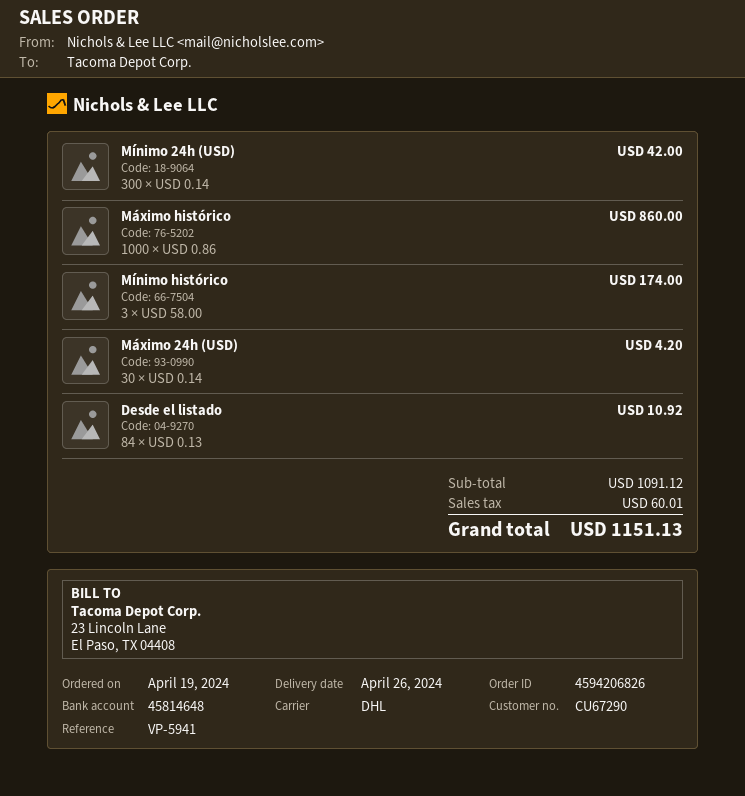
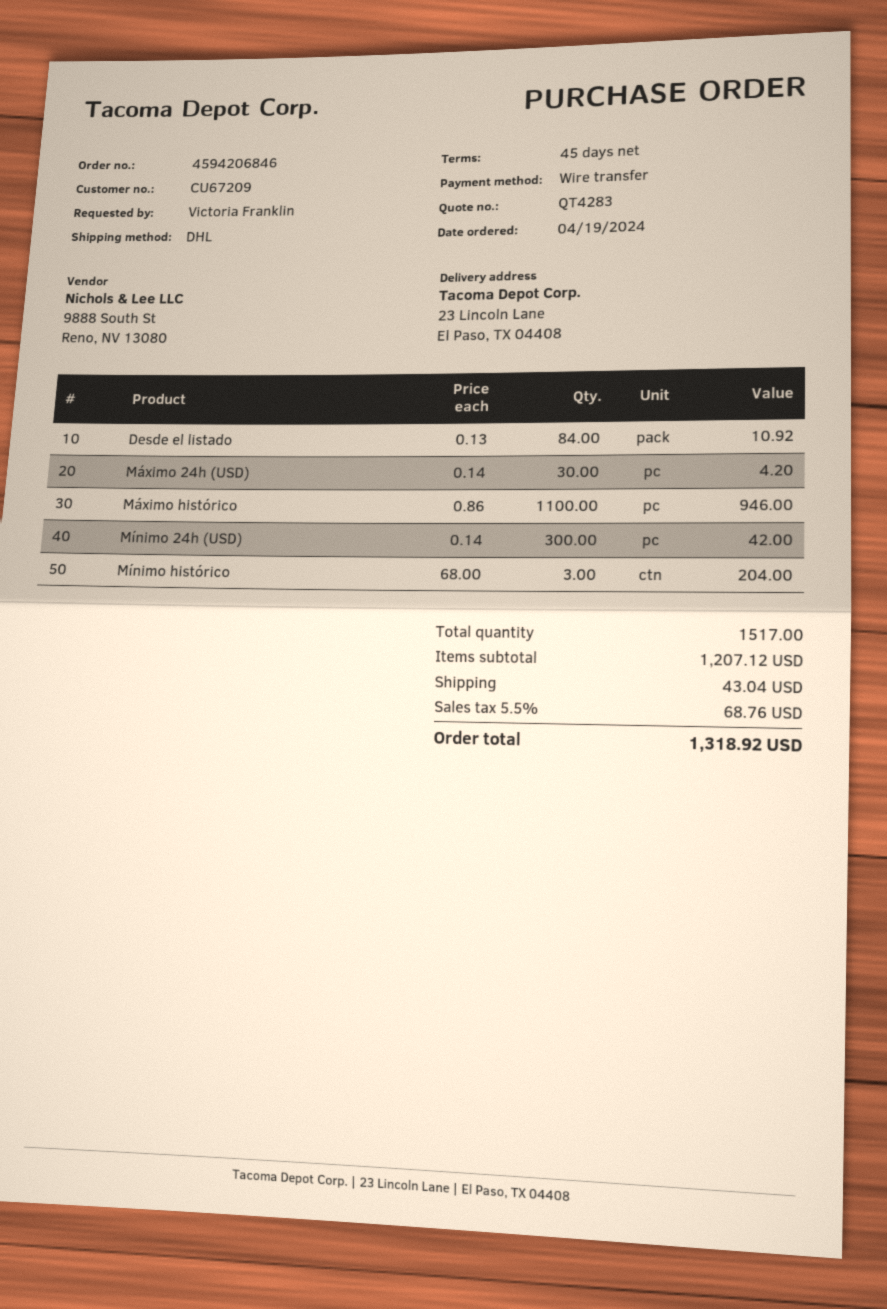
order number: 4594206826 -> 4594206846
customer number: CU67290 -> CU67209
Máximo histórico: 1000 x 0.86 = 860.00 -> 1100 x 0.86 = 946.00
Mínimo histórico: 3 x 58.00 = 174.00 -> 3 x 68.00 = 204.00
subtotal: 1091.12 -> 1207.12
shipping: none -> 43.04
tax: 60.01 -> 68.76
total: 1151.13 -> 1318.92

